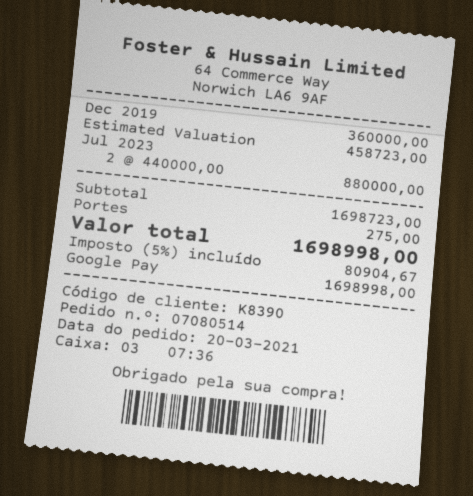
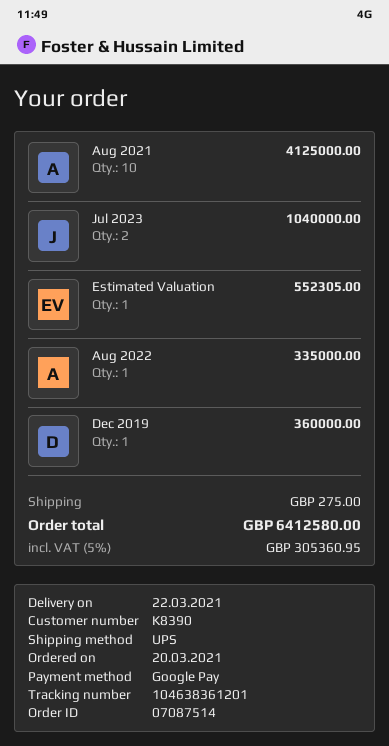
order number: 07080514 -> 07087514
Estimated Valuation: 1 for 458723.00 -> 1 for 552305.00
Jul 2023: 2 for 880000.00 -> 2 for 1040000.00
Aug 2021: none -> 10 for 4125000.00
Aug 2022: none -> 1 for 335000.00
tax: 5% = 80904.67 -> 5% = 305360.95
total: 1698998.00 -> 6412580.00

